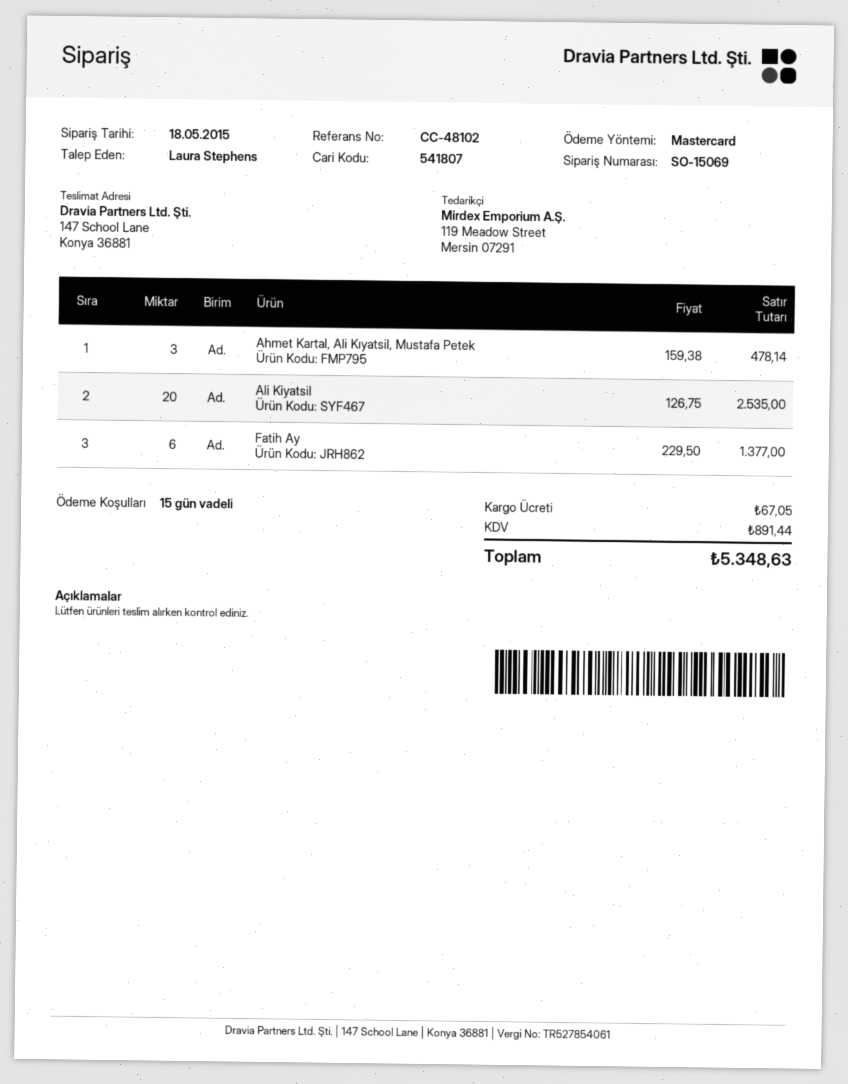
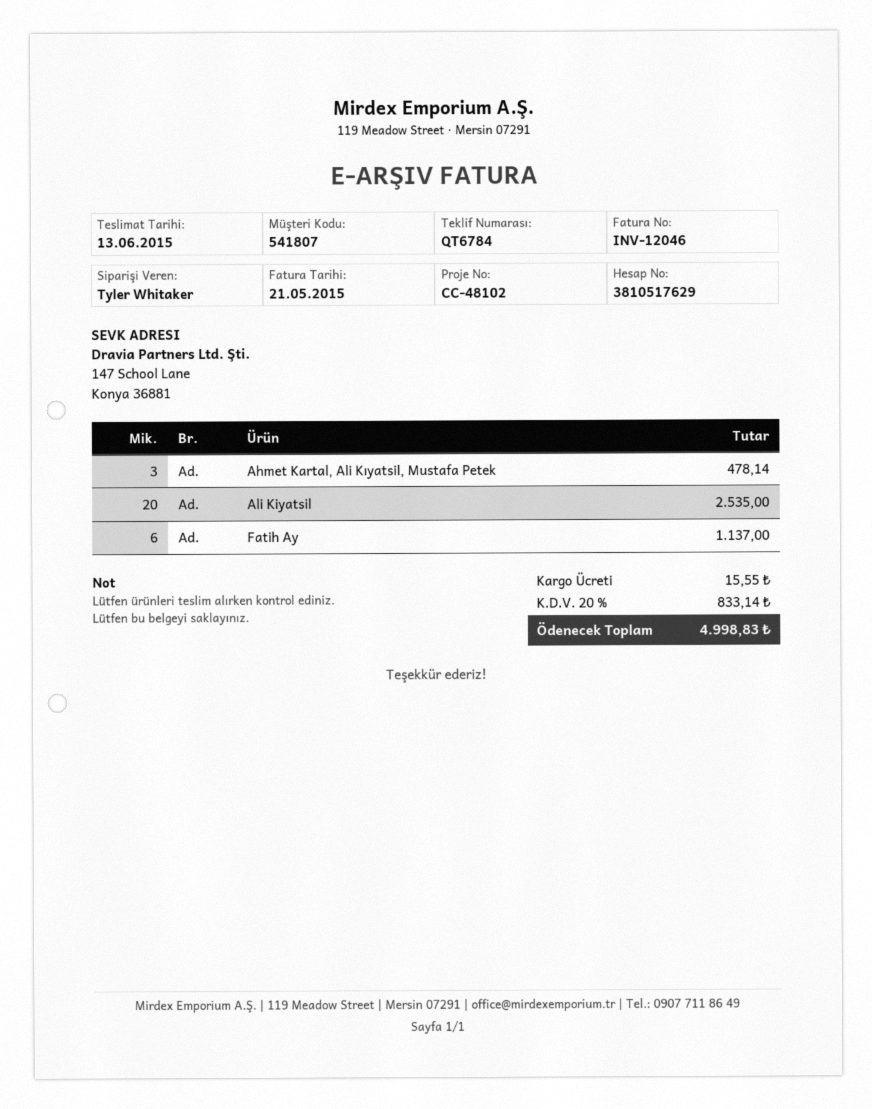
ordered by: Laura Stephens -> Tyler Whitaker
Fatih Ay: 6 for 1377.00 -> 6 for 1137.00
shipping: 67.05 -> 15.55
tax: 891.44 -> 833.14
total: 5348.63 -> 4998.83

